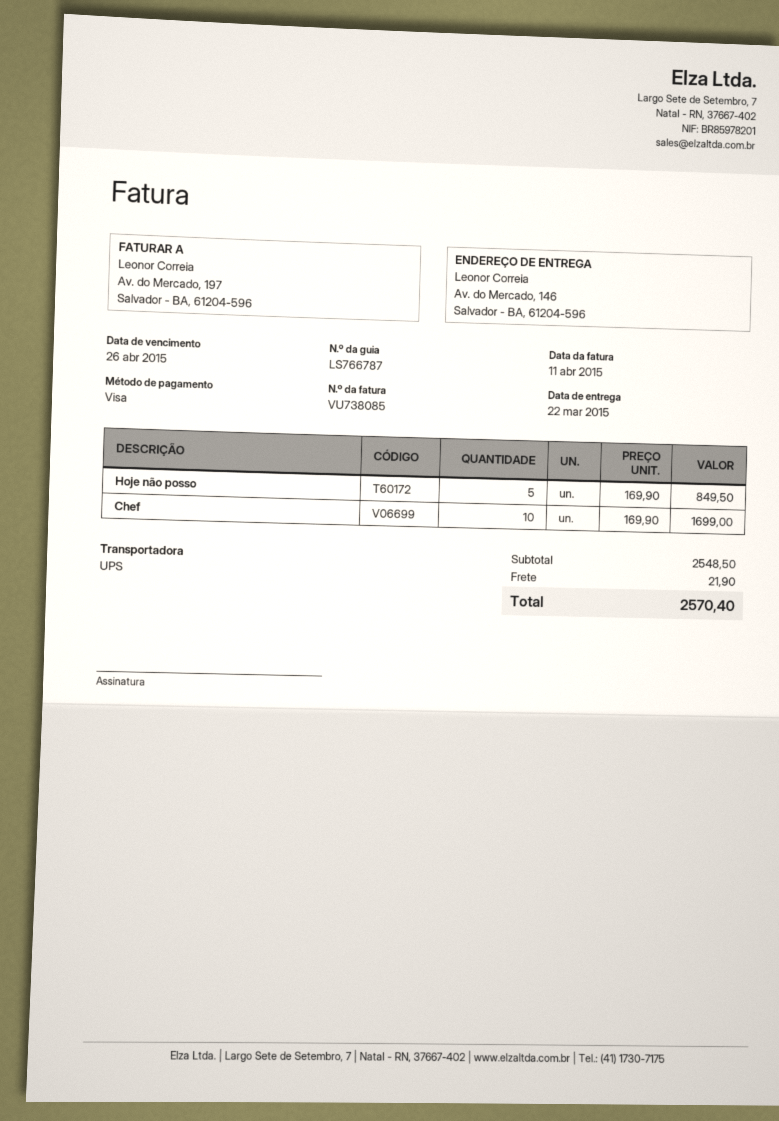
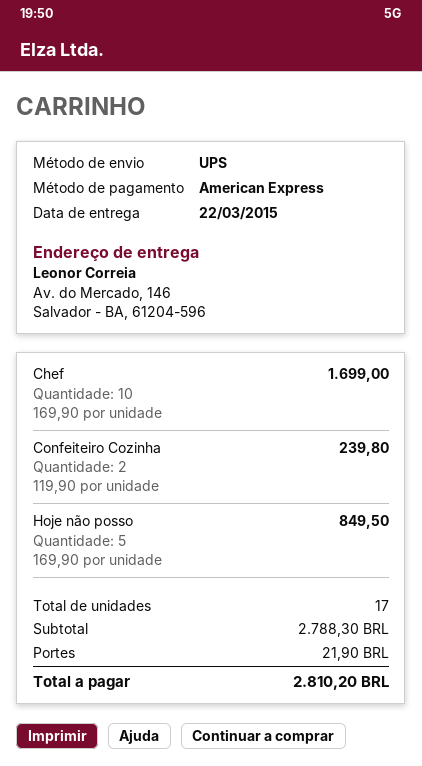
payment method: Visa -> American Express
Confeiteiro Cozinha: none -> 2 x 119.90 = 239.80
subtotal: 2548.50 -> 2788.30
total: 2570.40 -> 2810.20

